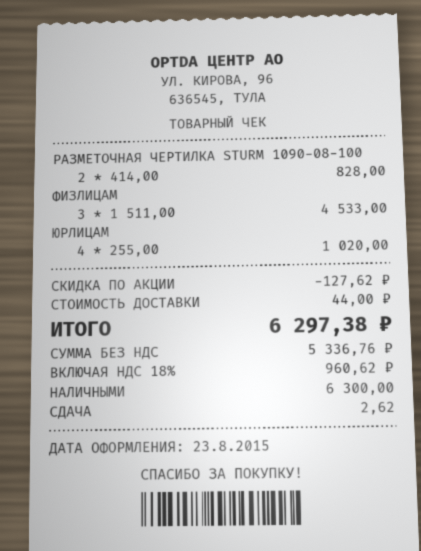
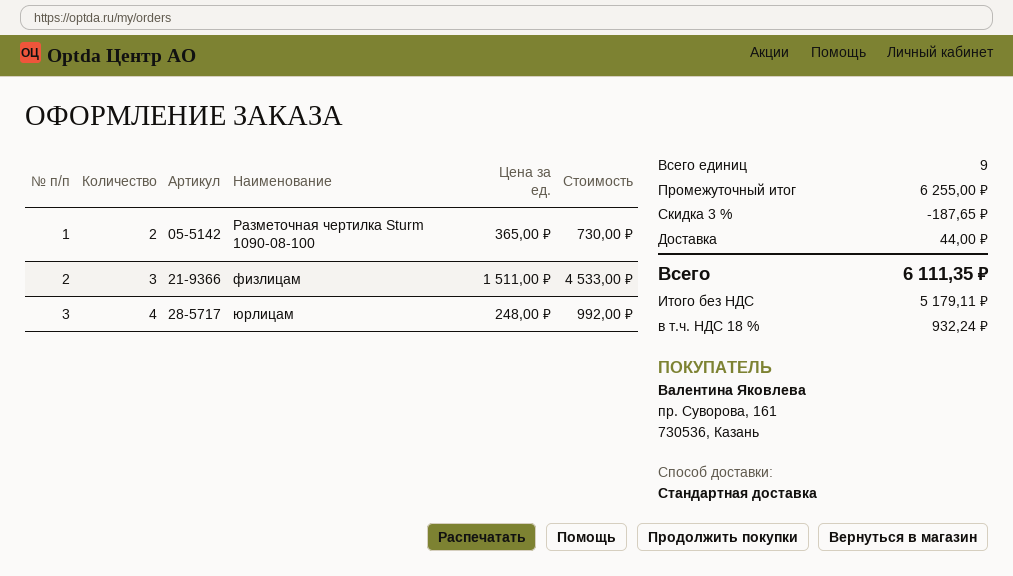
РАЗМЕТОЧНАЯ ЧЕРТИЛКА STURM 1090-08-100: 2 x 414.00 = 828.00 -> 2 x 365.00 = 730.00
ЮРЛИЦАМ: 4 x 255.00 = 1020.00 -> 4 x 248.00 = 992.00
discount: 127.62 -> 187.65
net: 5336.76 -> 5179.11
tax: 18% = 960.62 -> 18% = 932.24
total: 6297.38 -> 6111.35

